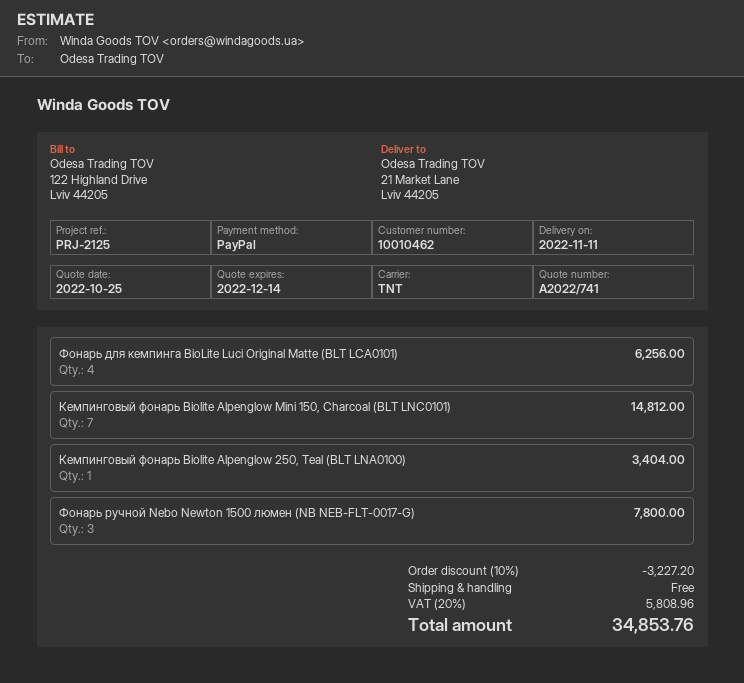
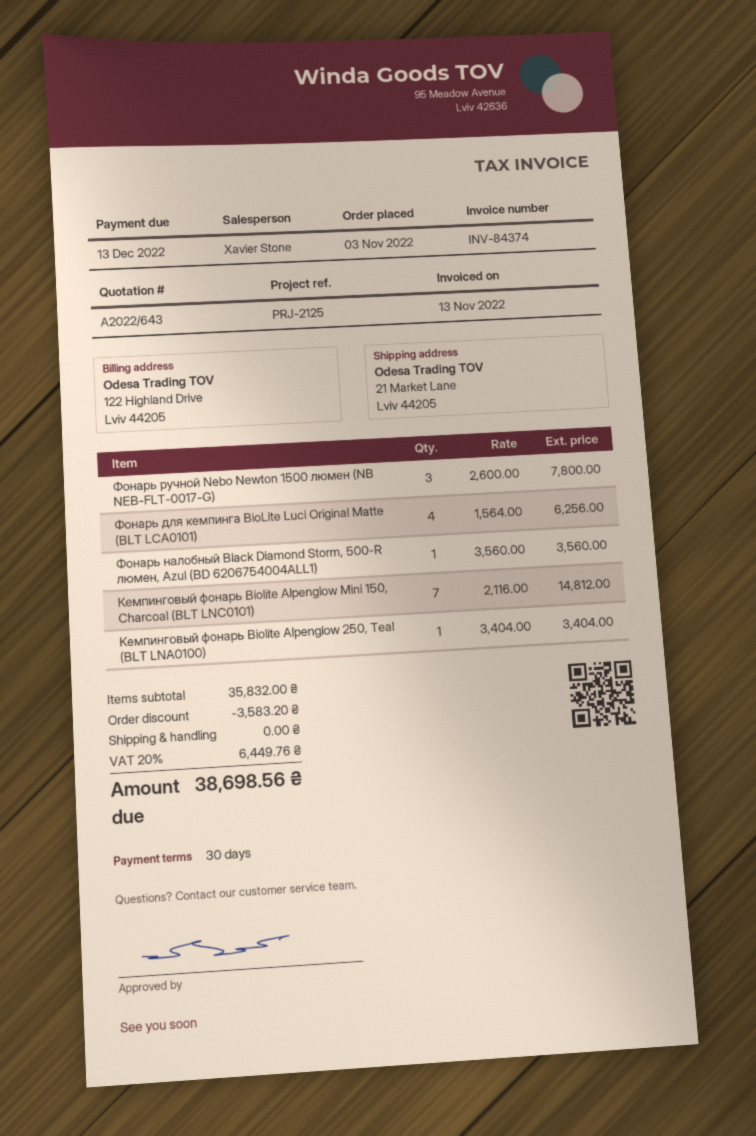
quote number: A2022/741 -> A2022/643
Фонарь налобный Black Diamond Storm, 500-R люмен, Azul (BD 6206754004ALL1): none -> 1 for 3560.00
discount: 3227.20 -> 3583.20
tax: 20% = 5808.96 -> 20% = 6449.76
total: 34853.76 -> 38698.56

